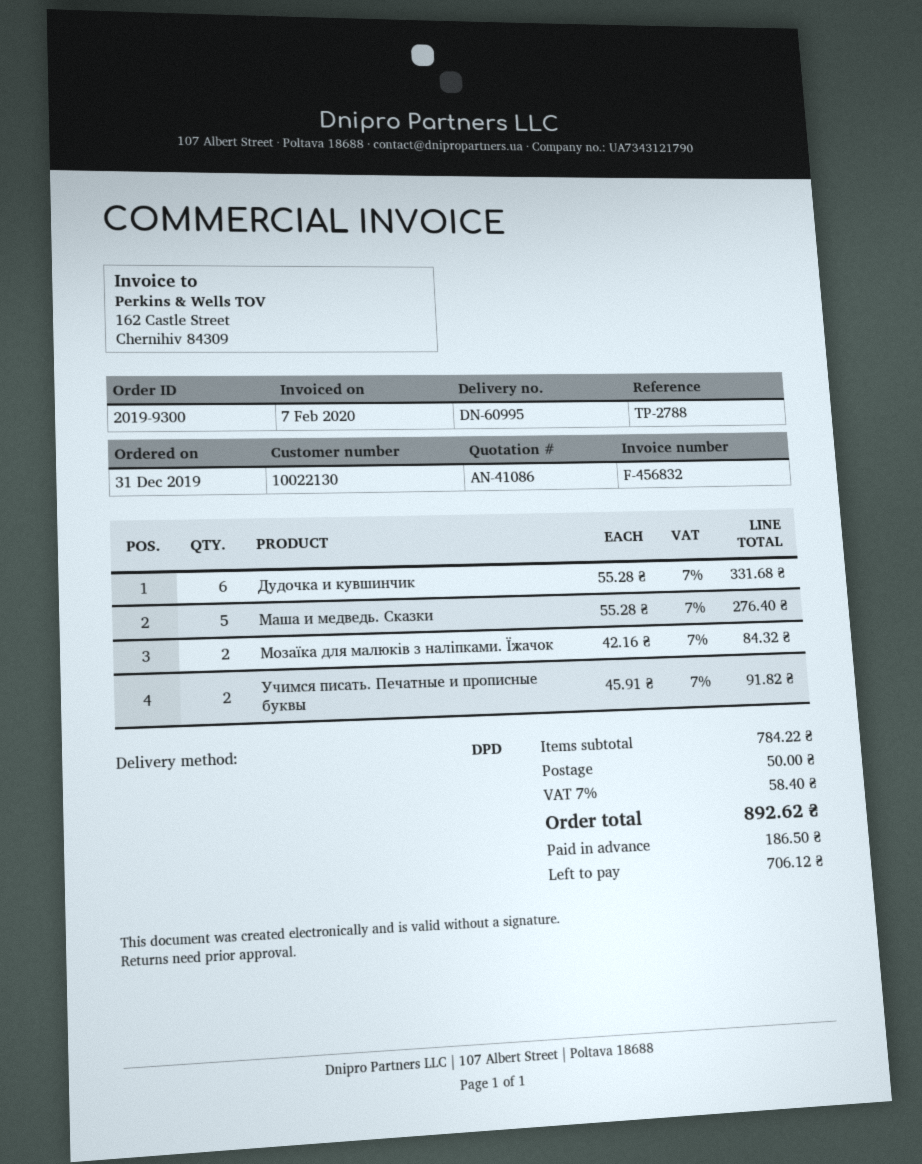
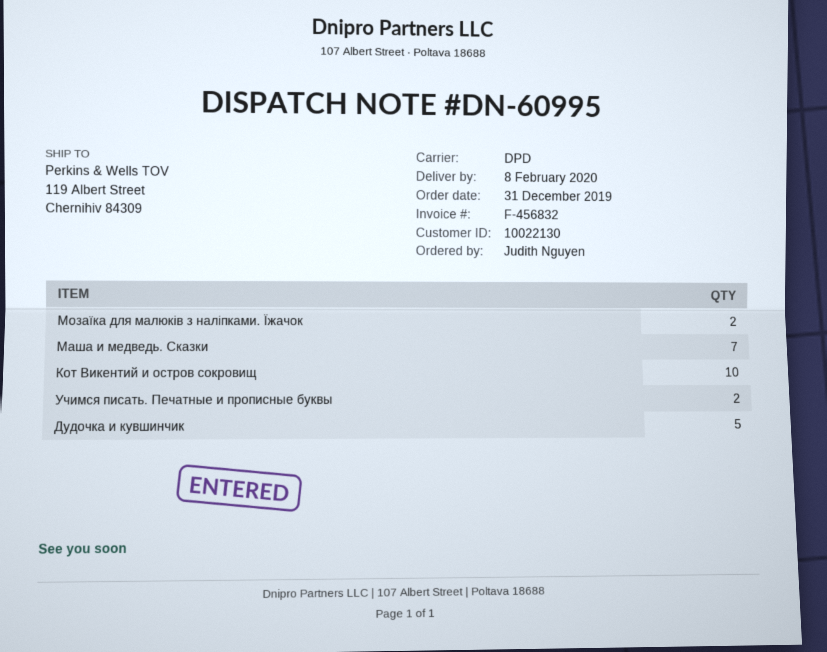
Дудочка и кувшинчик: 6 -> 5
Маша и медведь. Сказки: 5 -> 7
Кот Викентий и остров сокровищ: none -> 10

